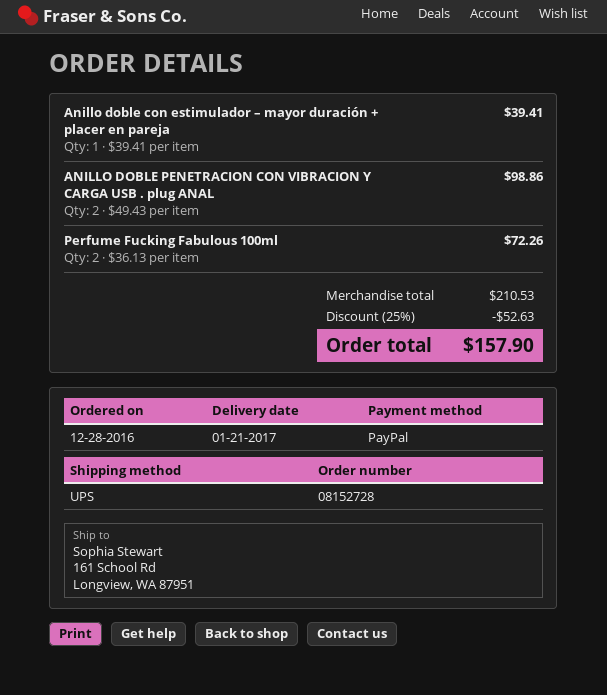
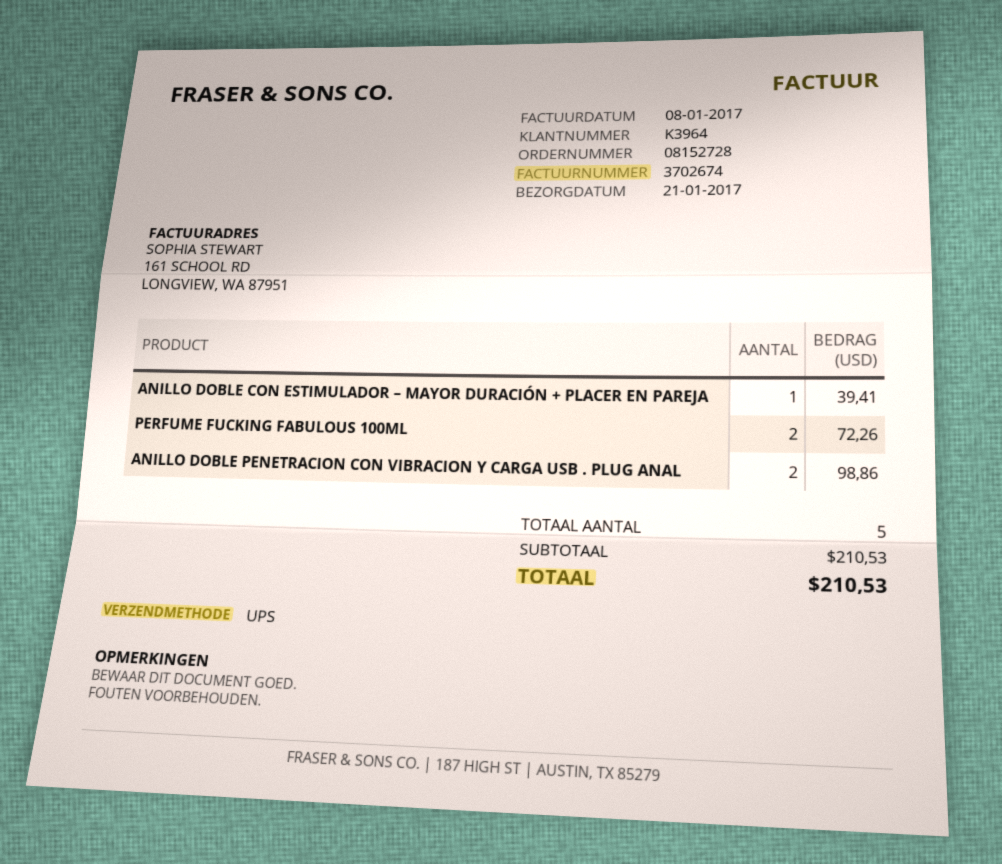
discount: 25% = 52.63 -> none
total: 157.90 -> 210.53

